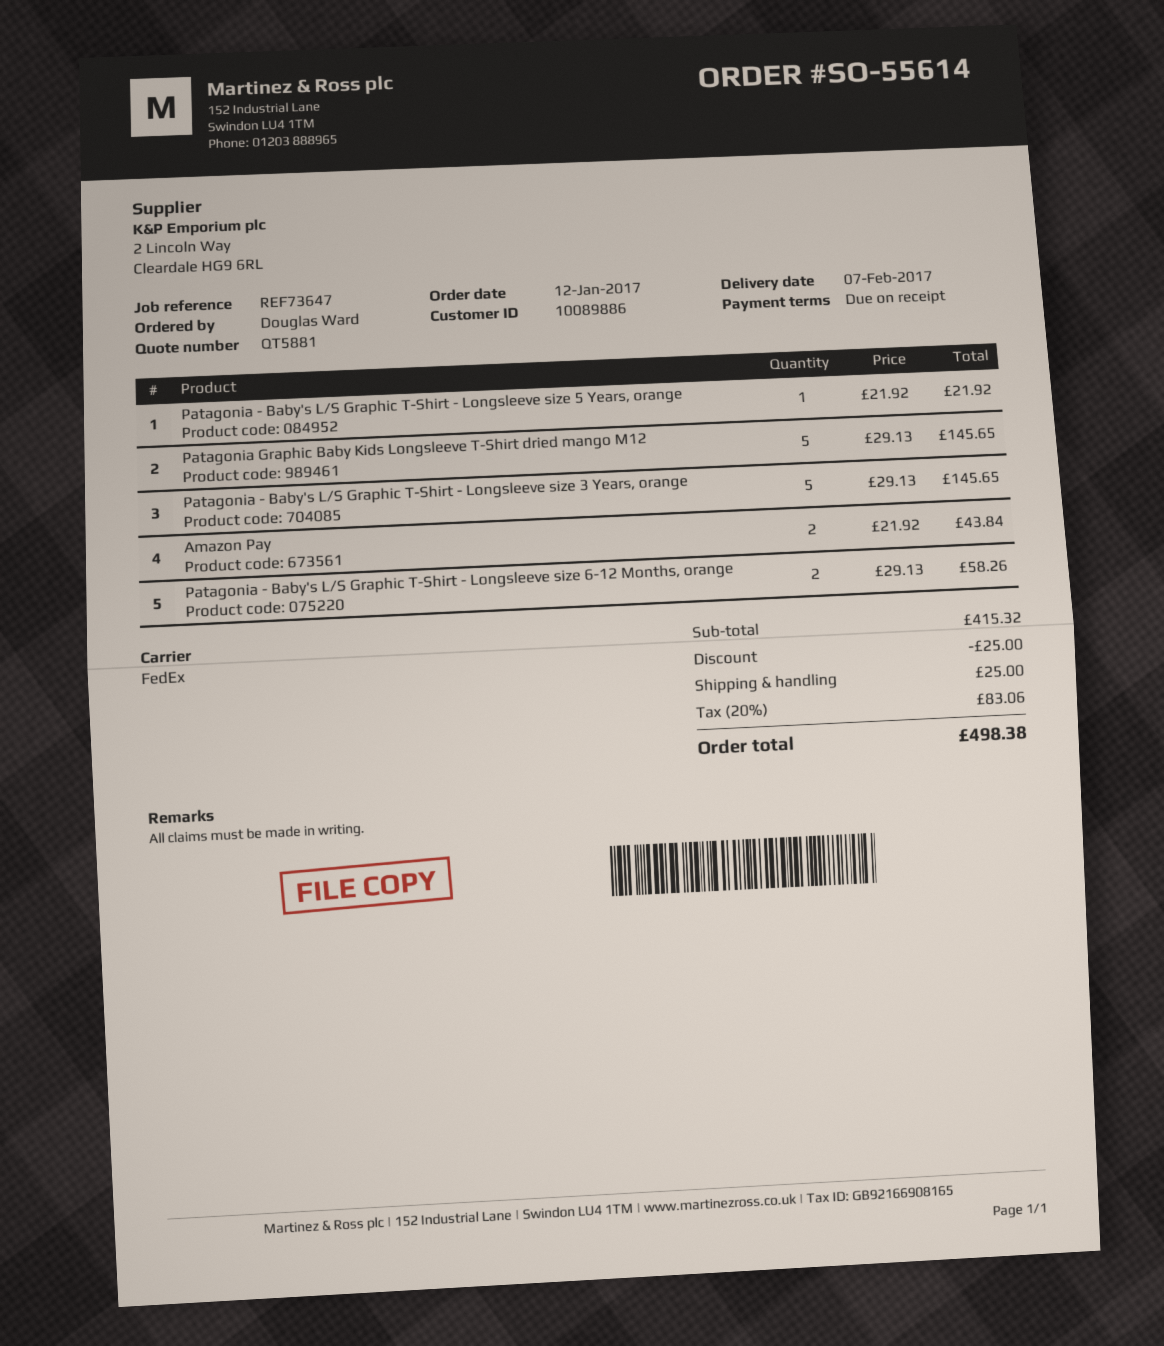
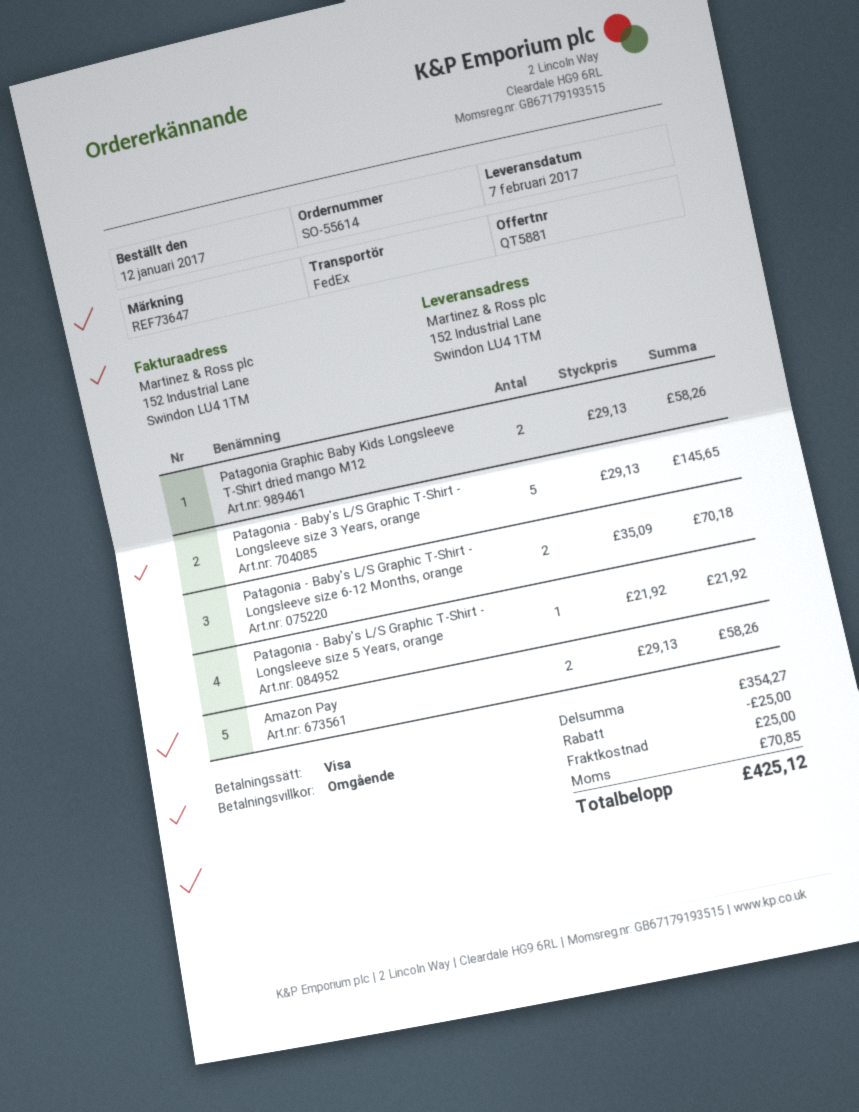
Patagonia Graphic Baby Kids Longsleeve T-Shirt dried mango M12: 5 x 29.13 = 145.65 -> 2 x 29.13 = 58.26
Amazon Pay: 2 x 21.92 = 43.84 -> 2 x 29.13 = 58.26
Patagonia - Baby's L/S Graphic T-Shirt - Longsleeve size 6-12 Months, orange: 2 x 29.13 = 58.26 -> 2 x 35.09 = 70.18
subtotal: 415.32 -> 354.27
tax: 83.06 -> 70.85
total: 498.38 -> 425.12

